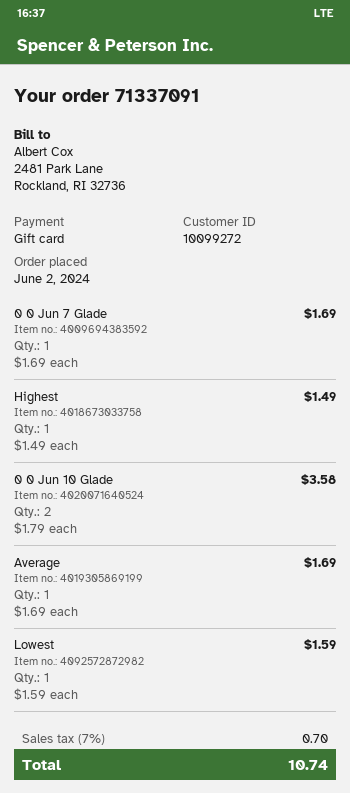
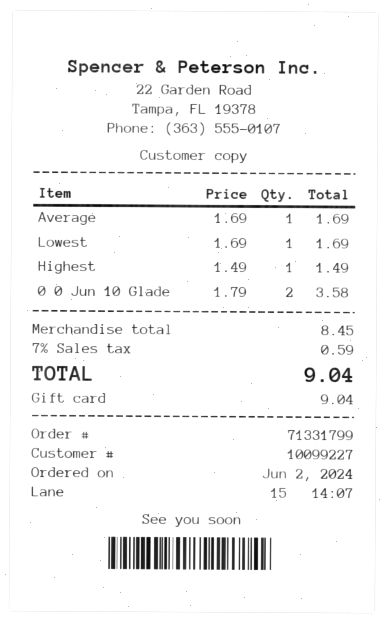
order number: 71337091 -> 71331799
customer number: 10099272 -> 10099227
0 0 Jun 7 Glade: 1 x 1.69 = 1.69 -> none
Lowest: 1 x 1.59 = 1.59 -> 1 x 1.69 = 1.69
tax: 7% = 0.70 -> 7% = 0.59
total: 10.74 -> 9.04

